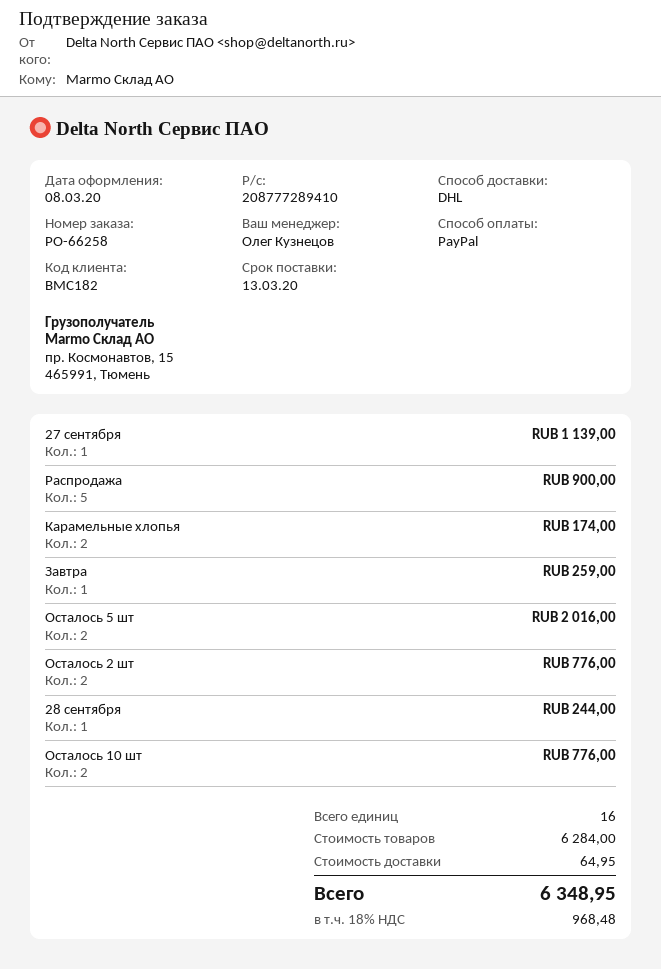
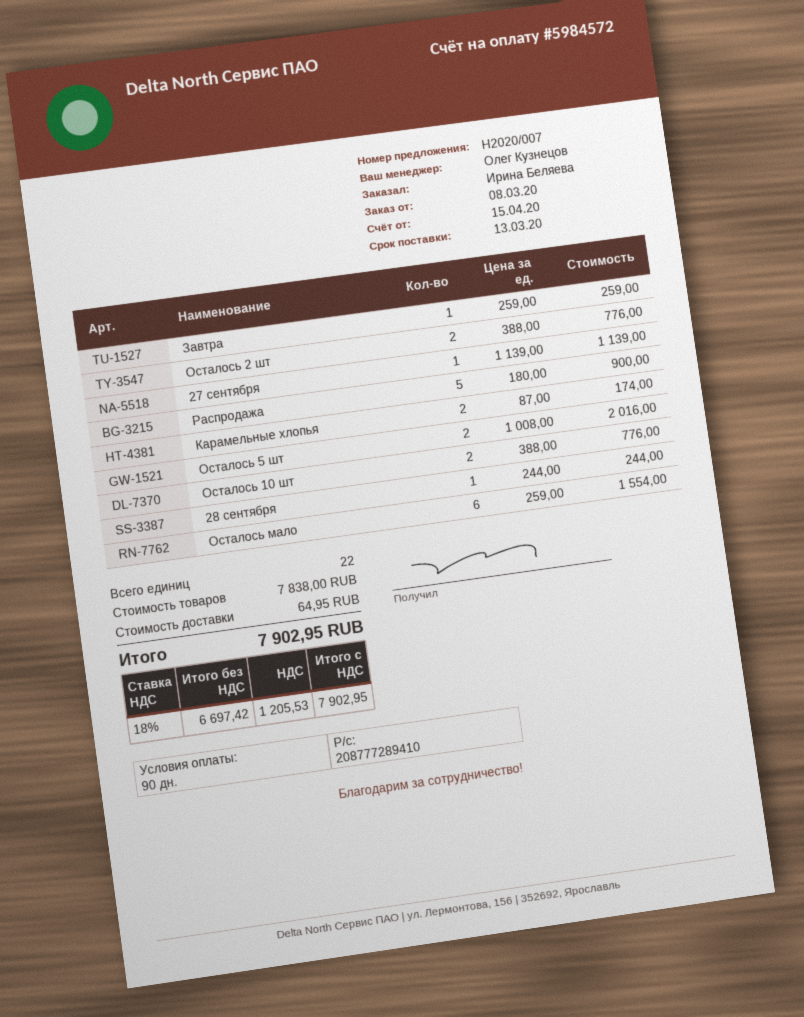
Осталось мало: none -> 6 for 1554.00
total quantity: 16 -> 22
subtotal: 6284.00 -> 7838.00
tax: 18% = 968.48 -> 18% = 1205.53
total: 6348.95 -> 7902.95

